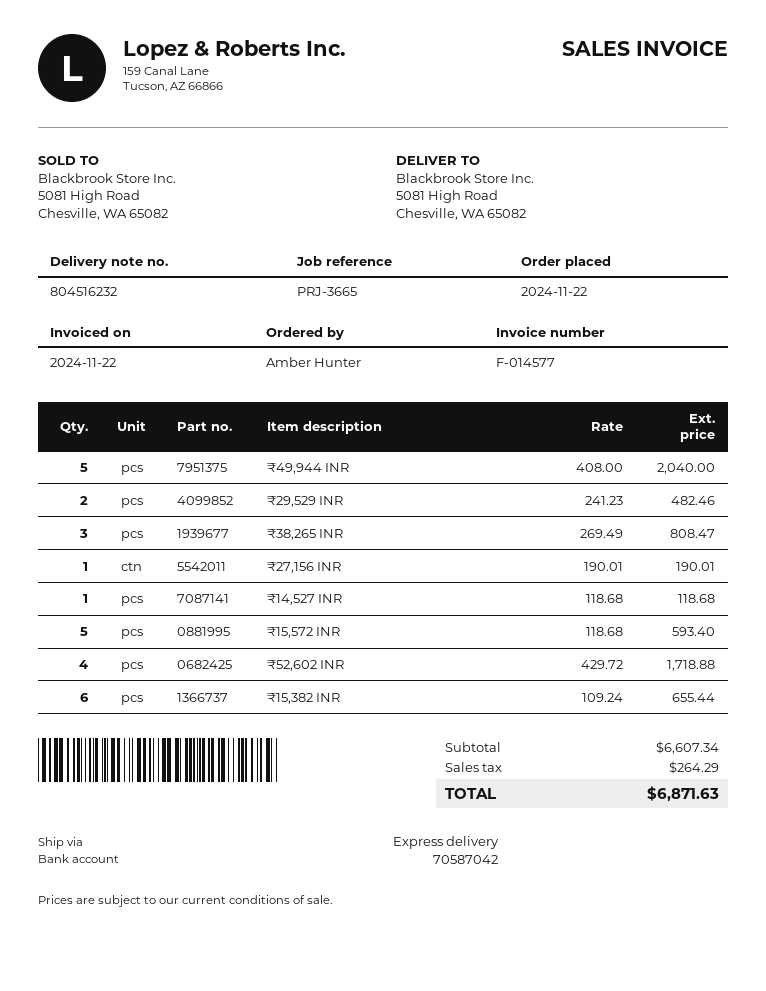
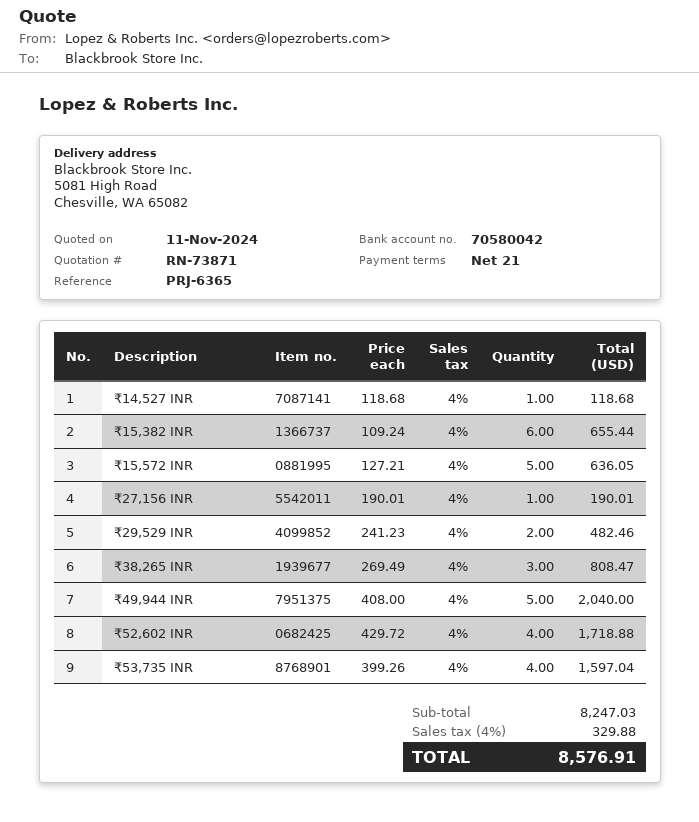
reference: PRJ-3665 -> PRJ-6365
bank account: 70587042 -> 70580042
₹15,572 INR: 5 x 118.68 = 593.40 -> 5 x 127.21 = 636.05
₹53,735 INR: none -> 4 x 399.26 = 1597.04
subtotal: 6607.34 -> 8247.03
tax: 264.29 -> 329.88
total: 6871.63 -> 8576.91

